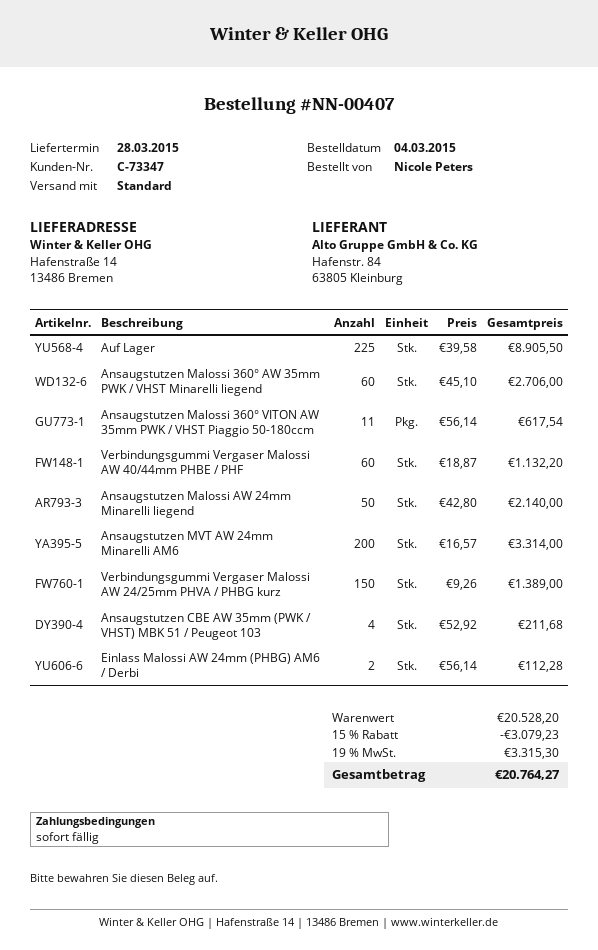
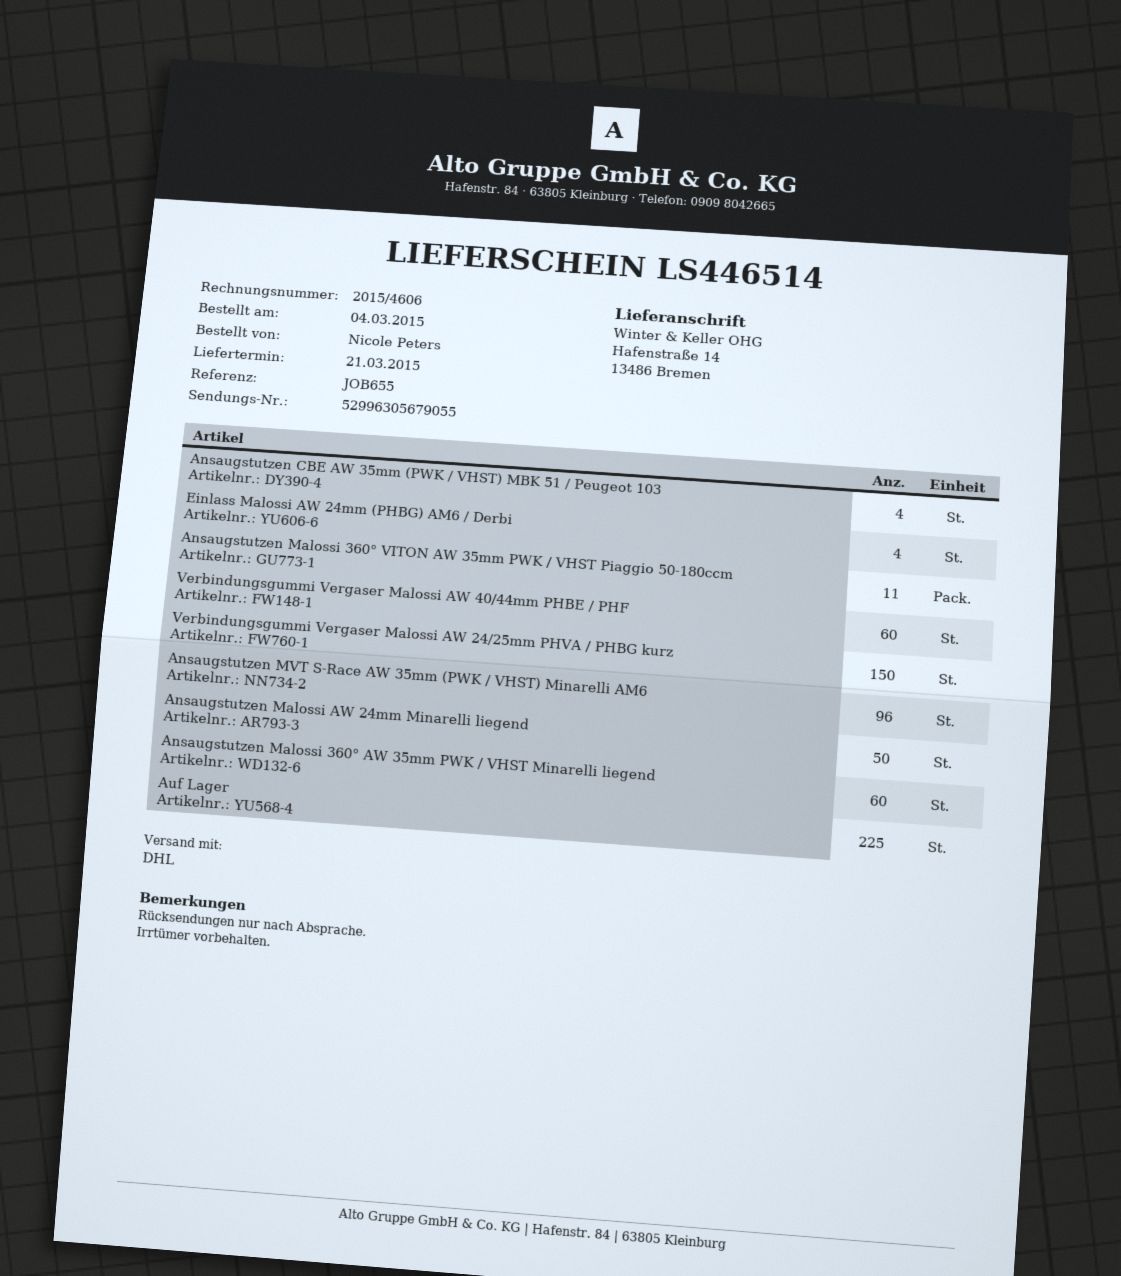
delivery date: 2015-03-28 -> 2015-03-21
shipping method: standard -> DHL
Ansaugstutzen MVT AW 24mm Minarelli AM6: 200 -> none
Einlass Malossi AW 24mm (PHBG) AM6 / Derbi: 2 -> 4
Ansaugstutzen MVT S-Race AW 35mm (PWK / VHST) Minarelli AM6: none -> 96

